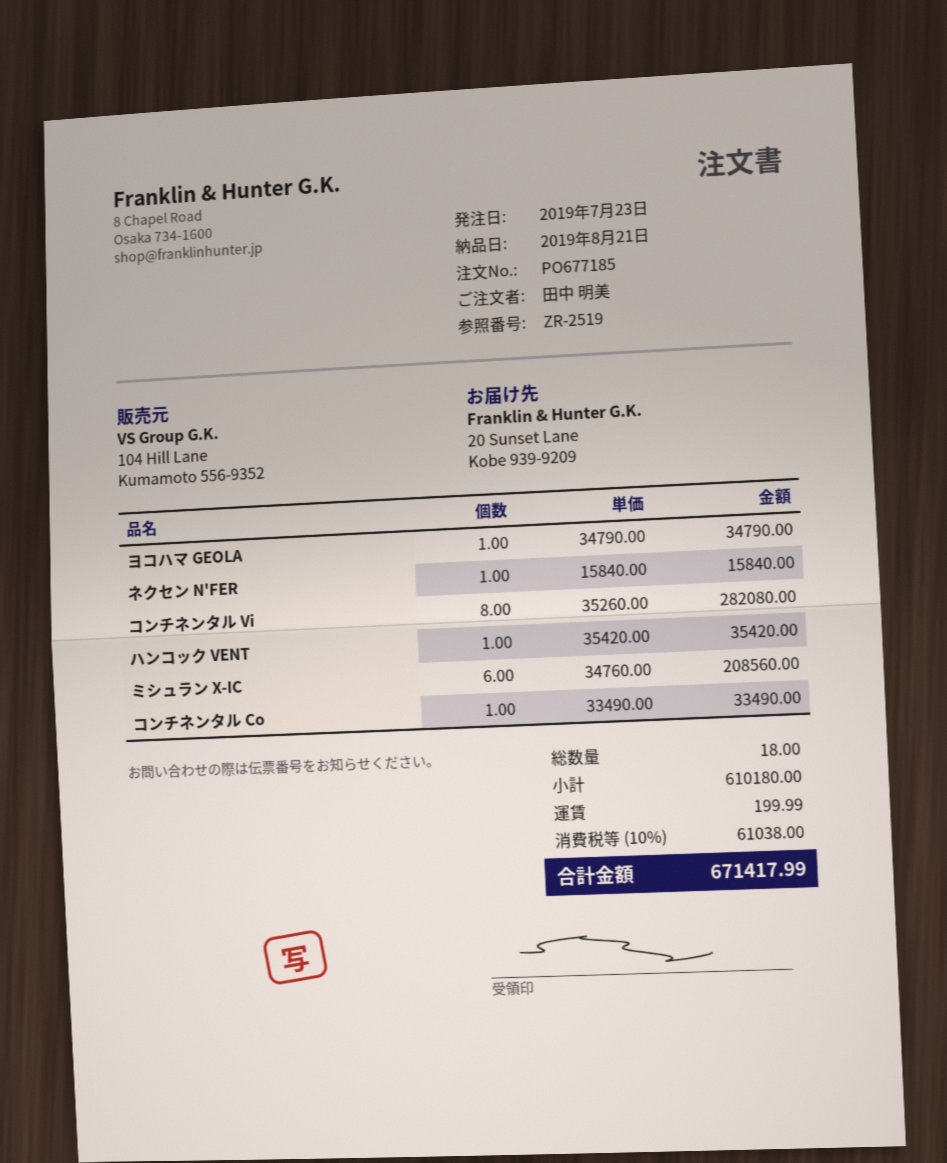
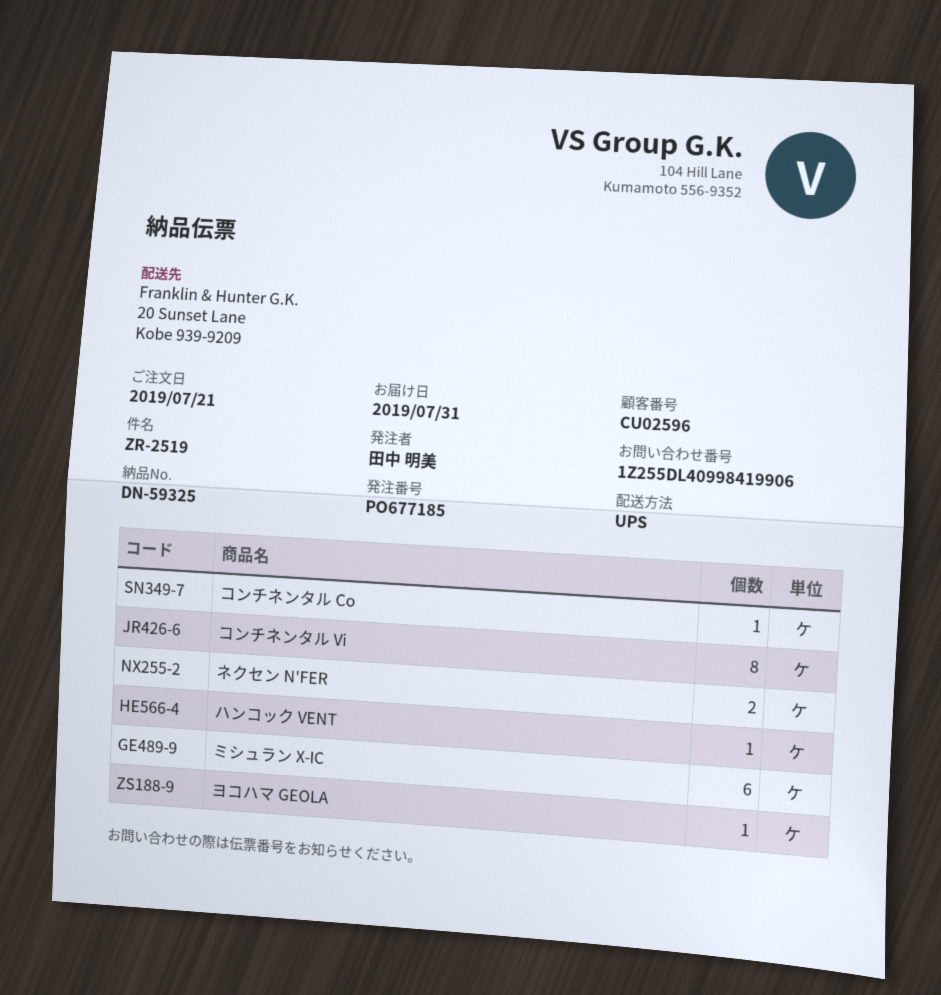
order date: 2019-07-23 -> 2019-07-21
delivery date: 2019-08-21 -> 2019-07-31
ネクセン N'FER: 1 -> 2

